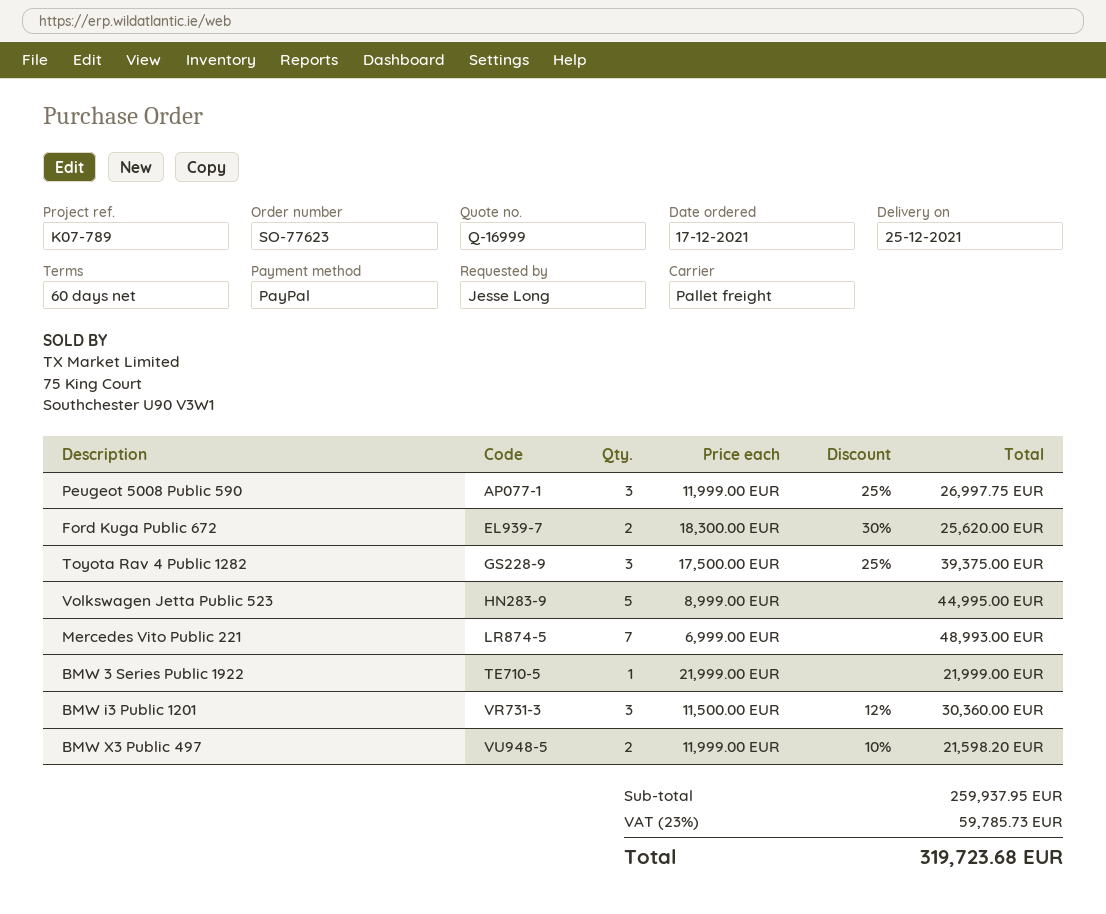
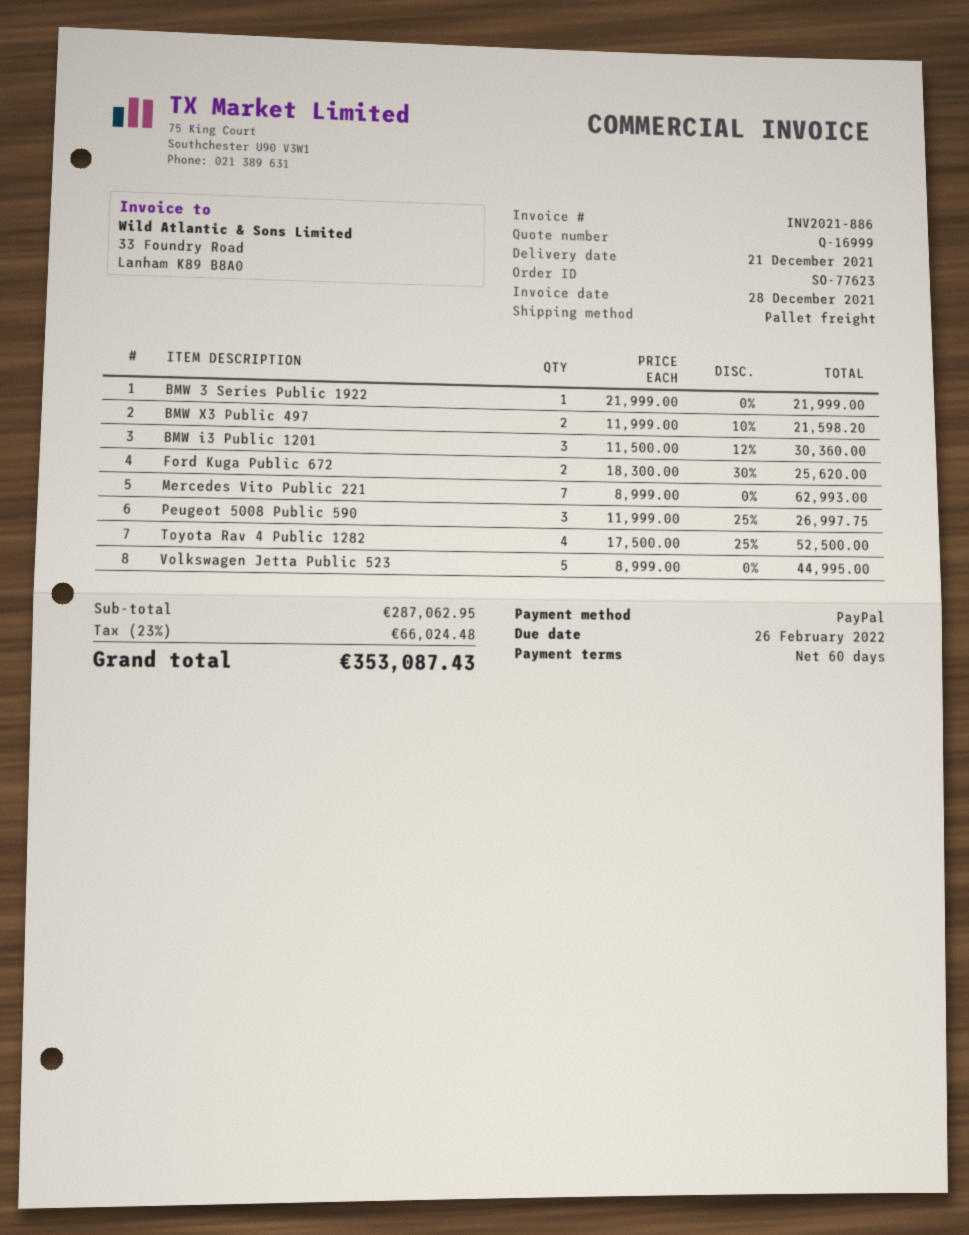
delivery date: 2021-12-25 -> 2021-12-21
Toyota Rav 4 Public 1282: 3 x 17500.00 - 25% = 39375.00 -> 4 x 17500.00 - 25% = 52500.00
Mercedes Vito Public 221: 7 x 6999.00 = 48993.00 -> 7 x 8999.00 = 62993.00
subtotal: 259937.95 -> 287062.95
tax: 23% = 59785.73 -> 23% = 66024.48
total: 319723.68 -> 353087.43

